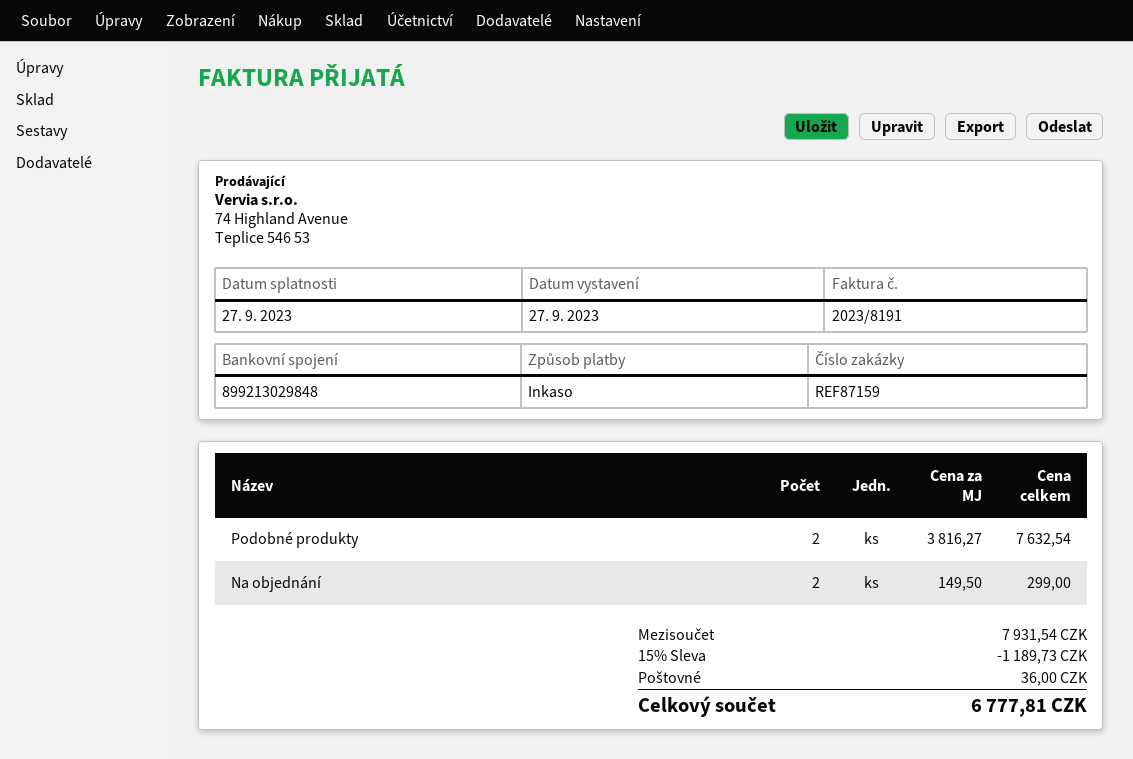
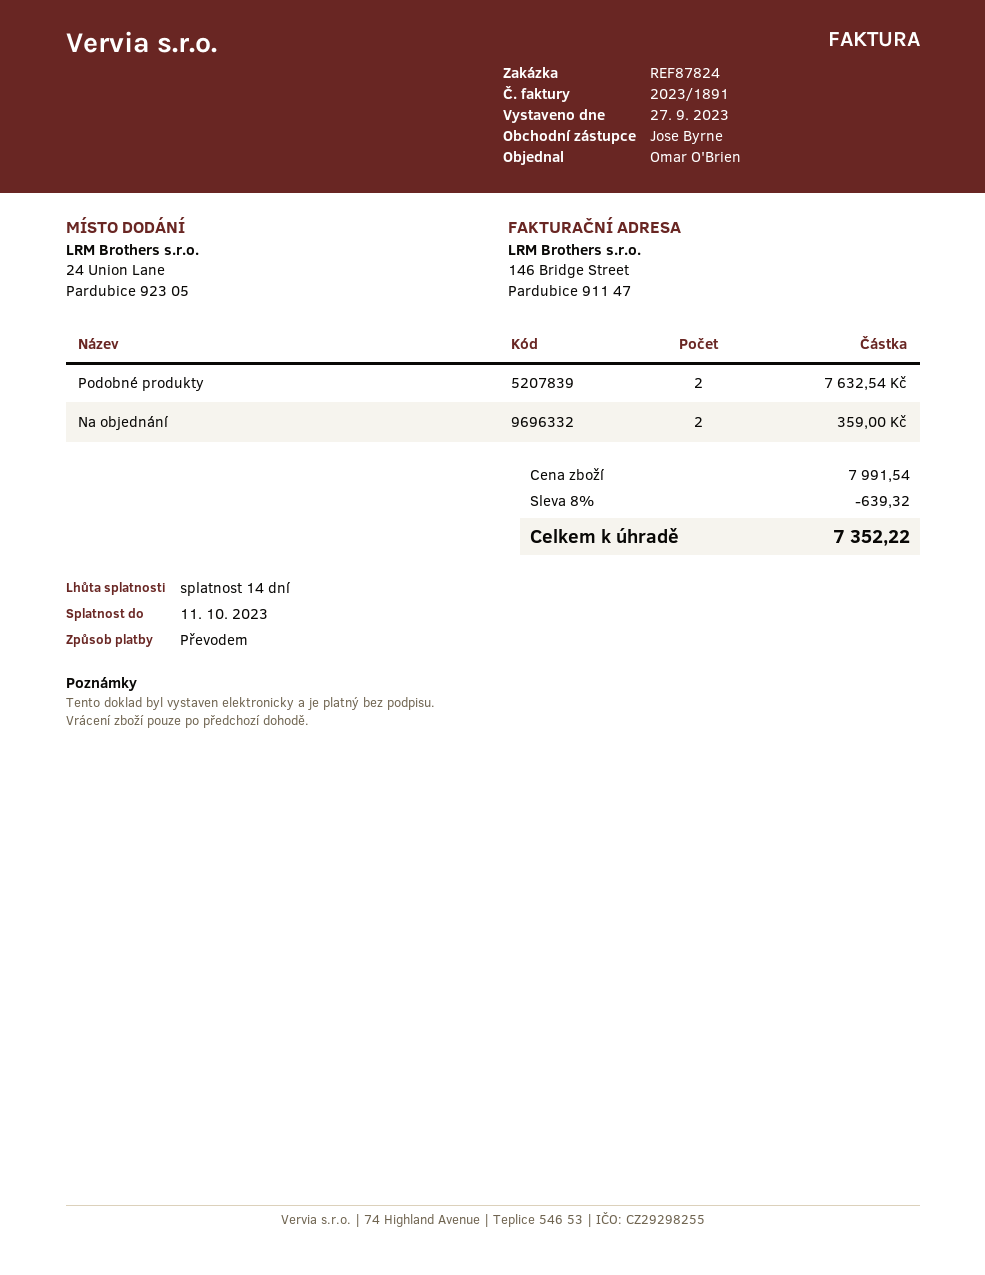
invoice number: 2023/8191 -> 2023/1891
due date: 2023-09-27 -> 2023-10-11
reference: REF87159 -> REF87824
payment method: direct debit -> bank transfer
Na objednání: 2 for 299.00 -> 2 for 359.00
subtotal: 7931.54 -> 7991.54
discount: 15% = 1189.73 -> 8% = 639.32
shipping: 36.00 -> none
total: 6777.81 -> 7352.22

